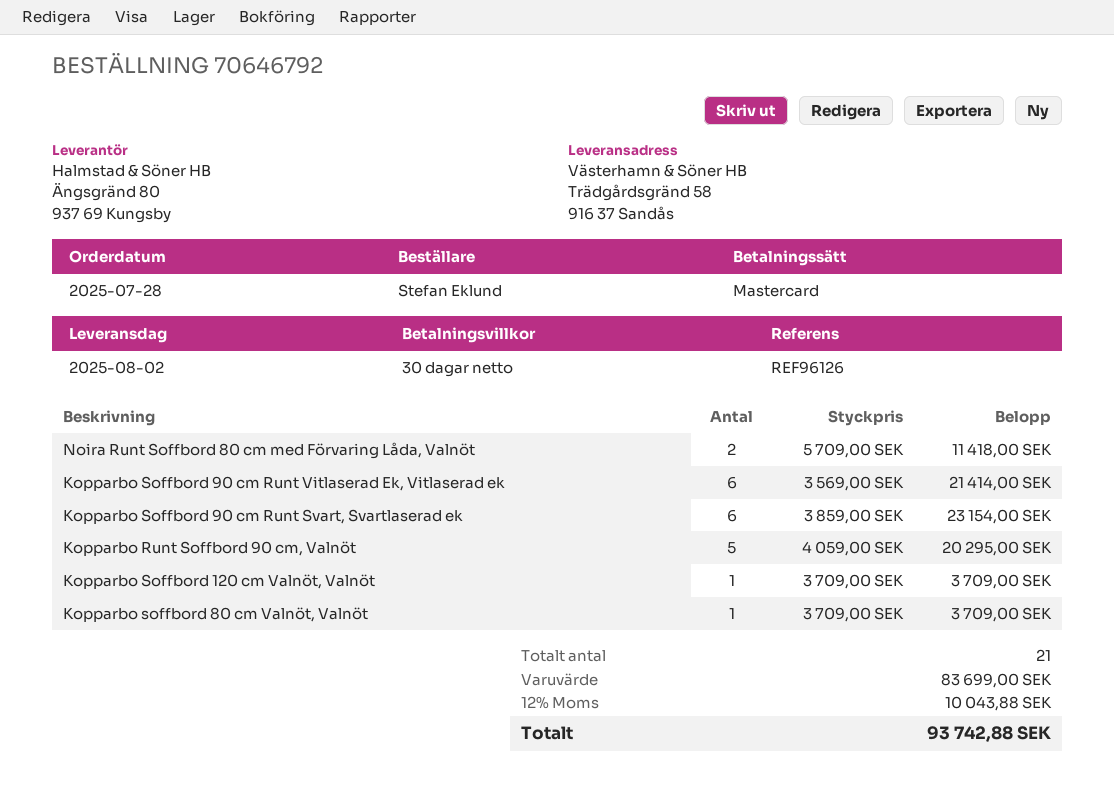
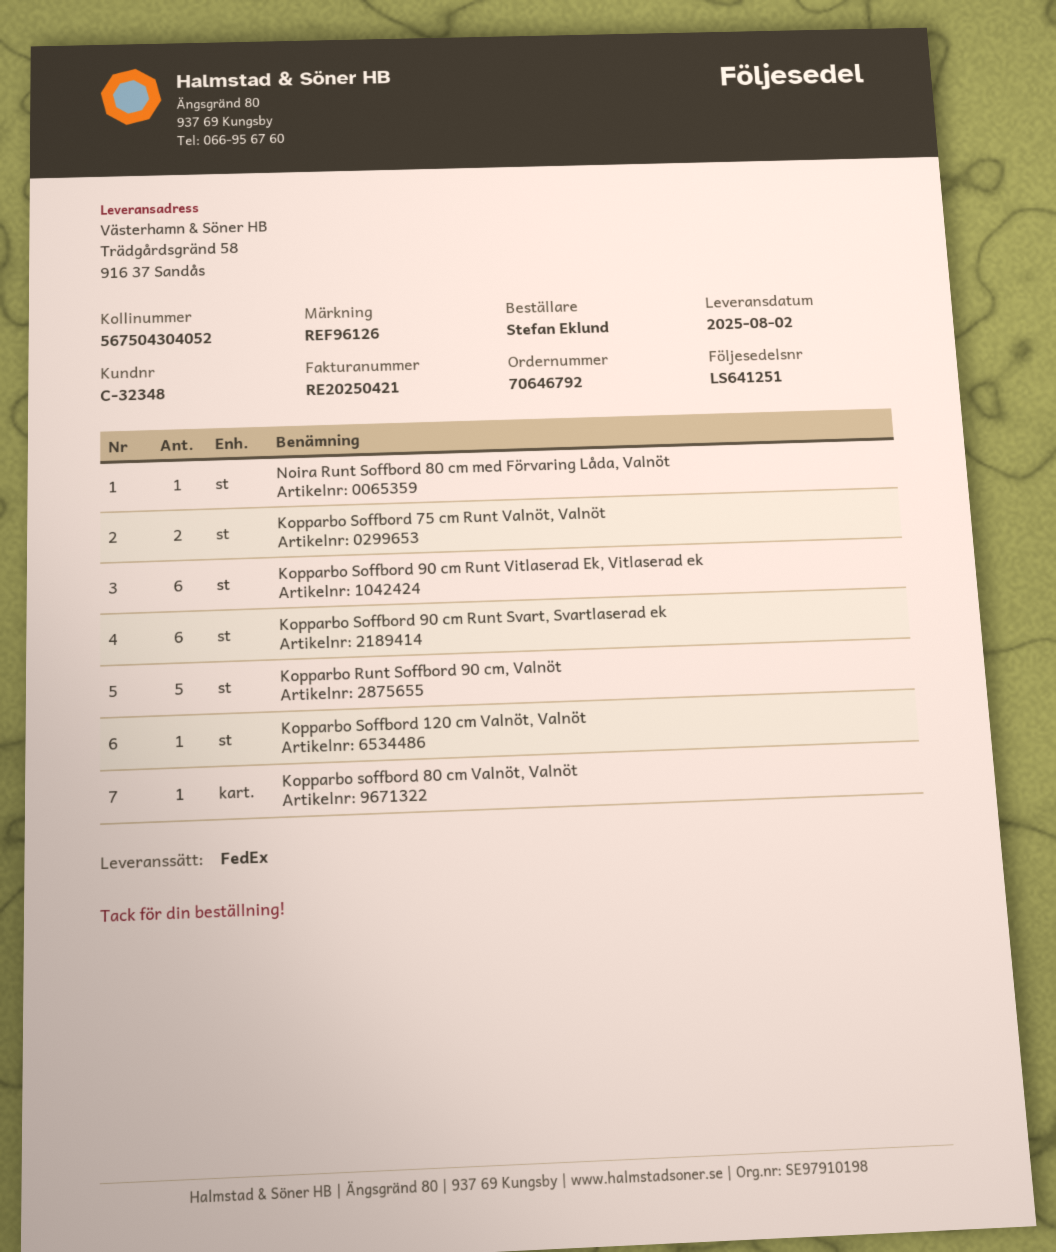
Noira Runt Soffbord 80 cm med Förvaring Låda, Valnöt: 2 -> 1
Kopparbo Soffbord 75 cm Runt Valnöt, Valnöt: none -> 2

